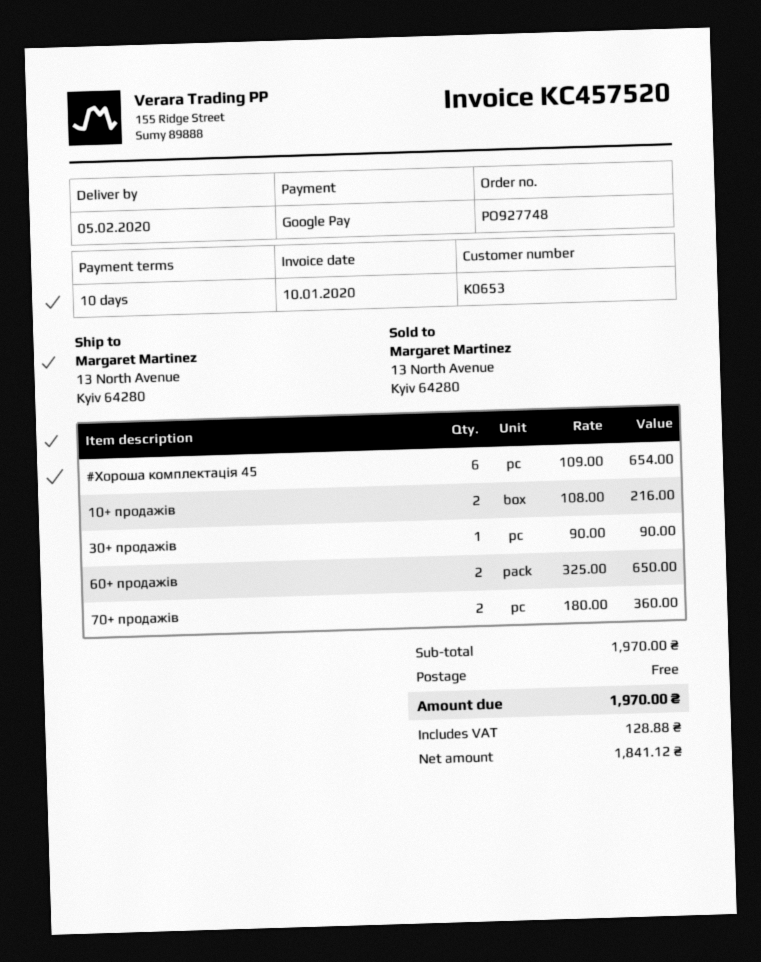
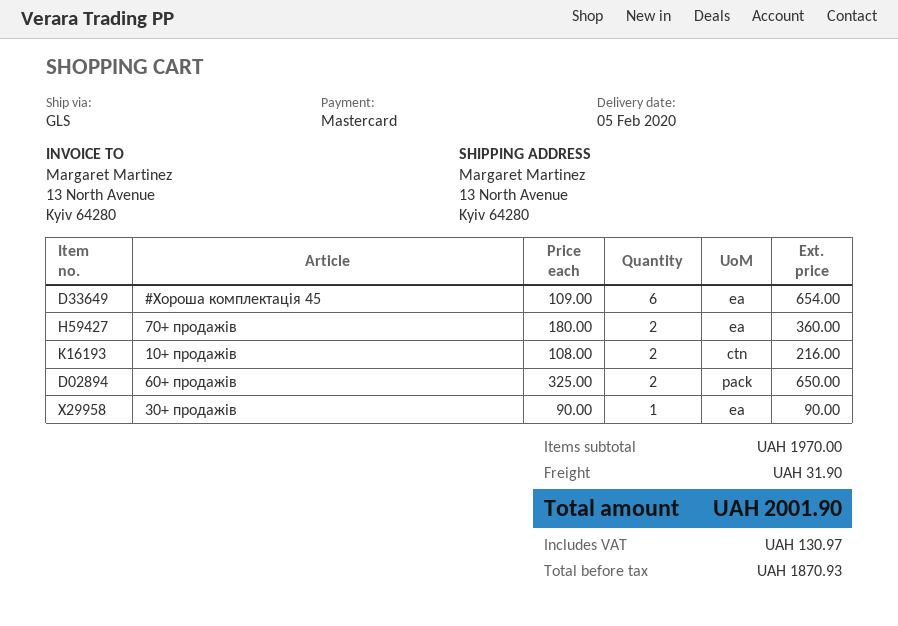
payment method: Google Pay -> Mastercard
shipping: 0.00 -> 31.90
net: 1841.12 -> 1870.93
tax: 128.88 -> 130.97
total: 1970.00 -> 2001.90

